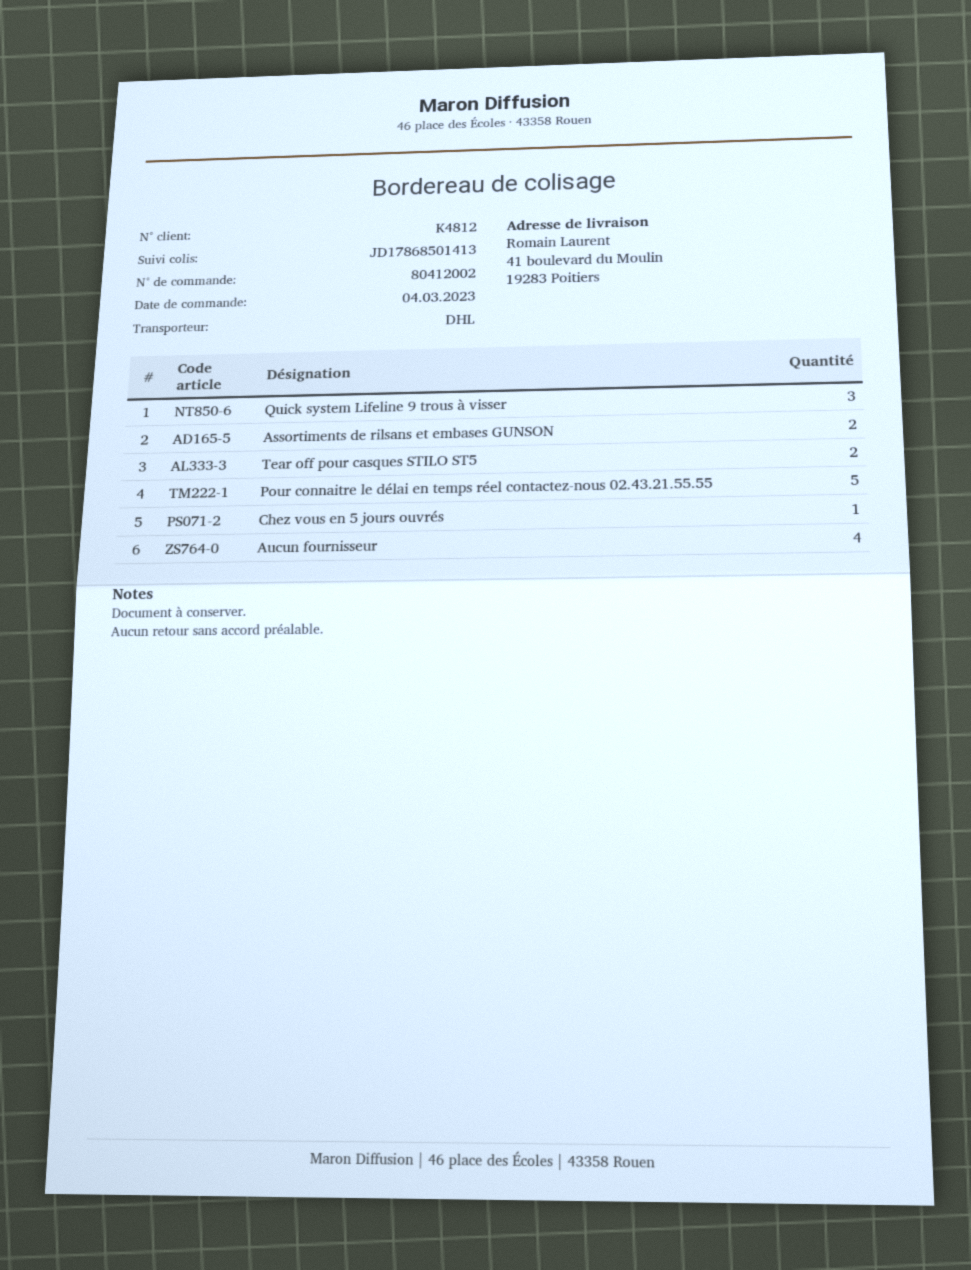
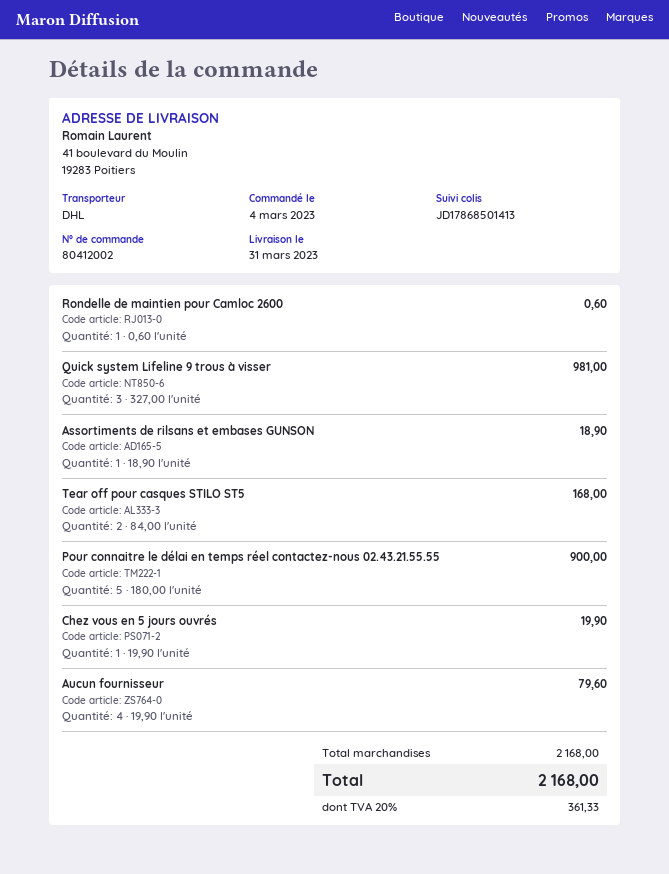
Assortiments de rilsans et embases GUNSON: 2 -> 1
Rondelle de maintien pour Camloc 2600: none -> 1

